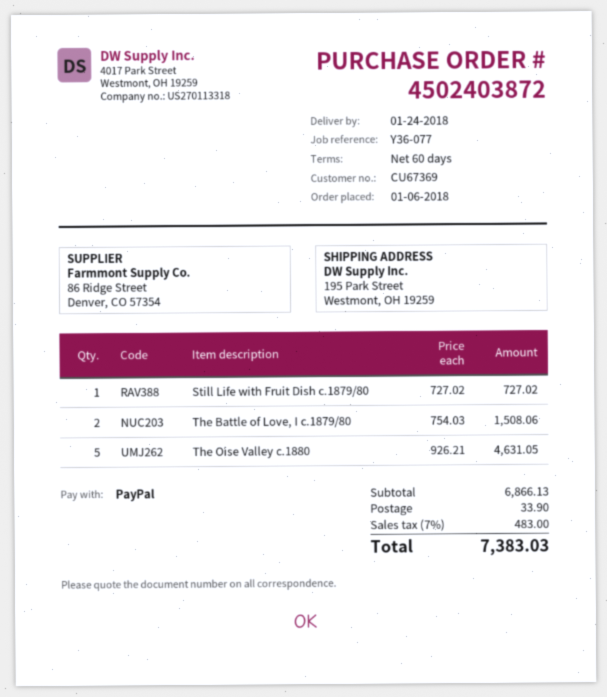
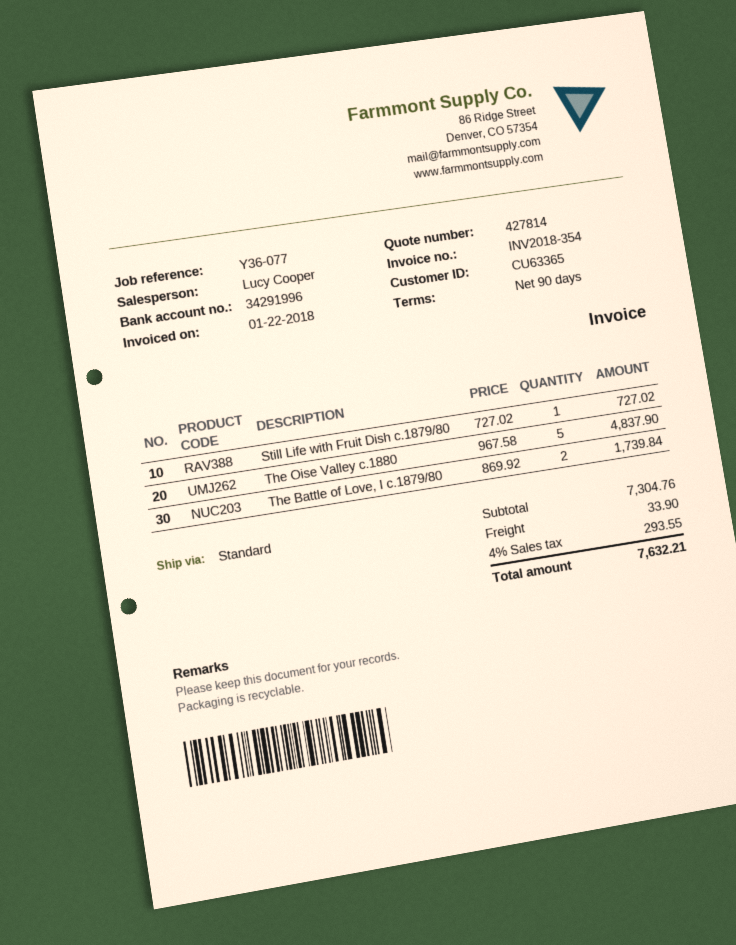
payment terms: 60 days -> 90 days
customer number: CU67369 -> CU63365
The Battle of Love, I c.1879/80: 2 x 754.03 = 1508.06 -> 2 x 869.92 = 1739.84
The Oise Valley c.1880: 5 x 926.21 = 4631.05 -> 5 x 967.58 = 4837.90
subtotal: 6866.13 -> 7304.76
tax: 7% = 483.00 -> 4% = 293.55
total: 7383.03 -> 7632.21

